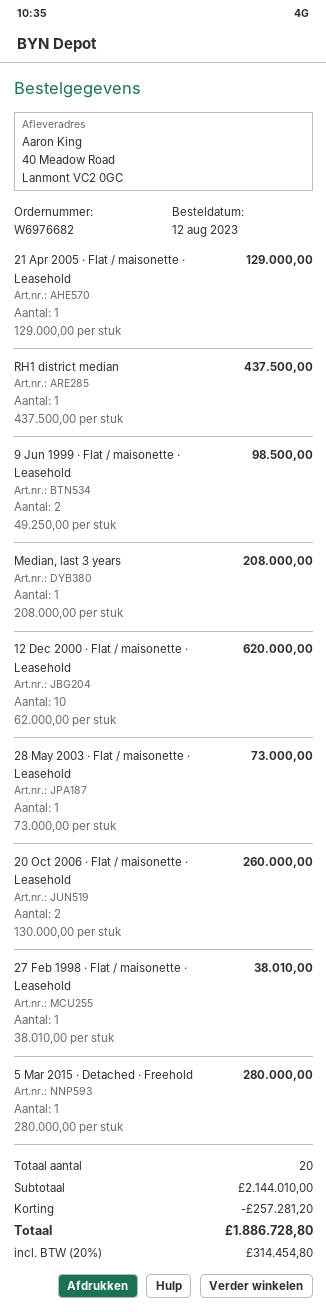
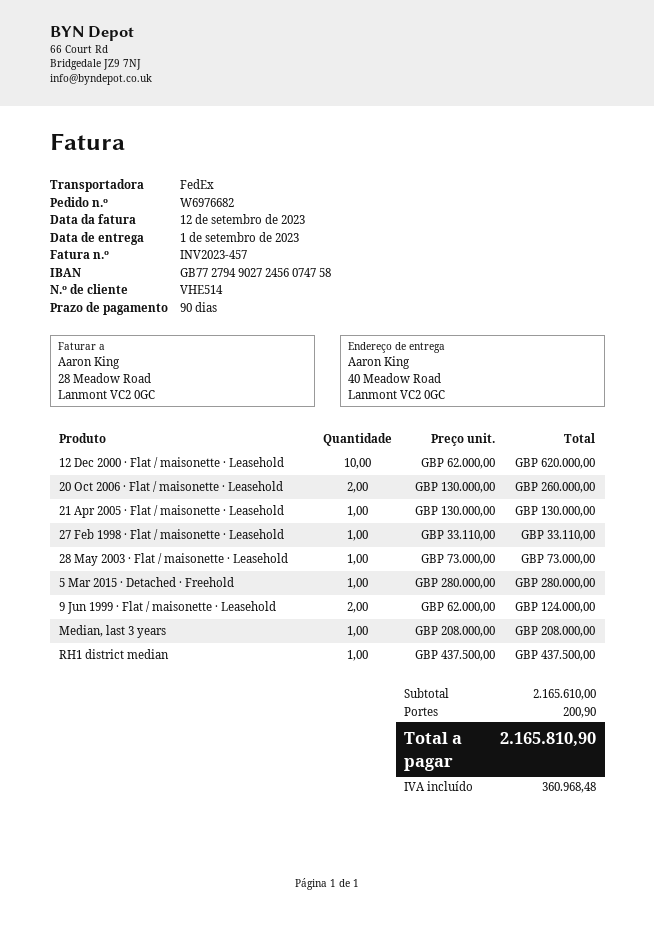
21 Apr 2005 · Flat / maisonette · Leasehold: 1 x 129000.00 = 129000.00 -> 1 x 130000.00 = 130000.00
9 Jun 1999 · Flat / maisonette · Leasehold: 2 x 49250.00 = 98500.00 -> 2 x 62000.00 = 124000.00
27 Feb 1998 · Flat / maisonette · Leasehold: 1 x 38010.00 = 38010.00 -> 1 x 33110.00 = 33110.00
subtotal: 2144010.00 -> 2165610.00
discount: 257281.20 -> none
shipping: none -> 200.90
tax: 314454.80 -> 360968.48
total: 1886728.80 -> 2165810.90

